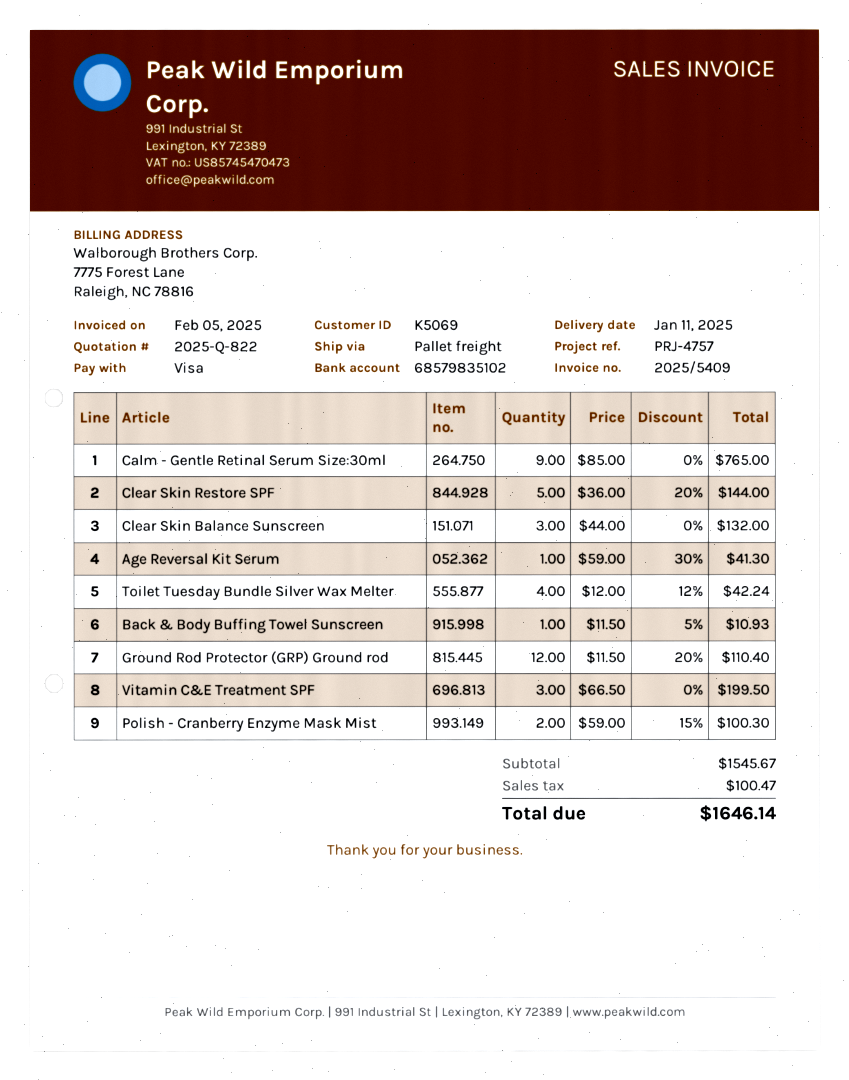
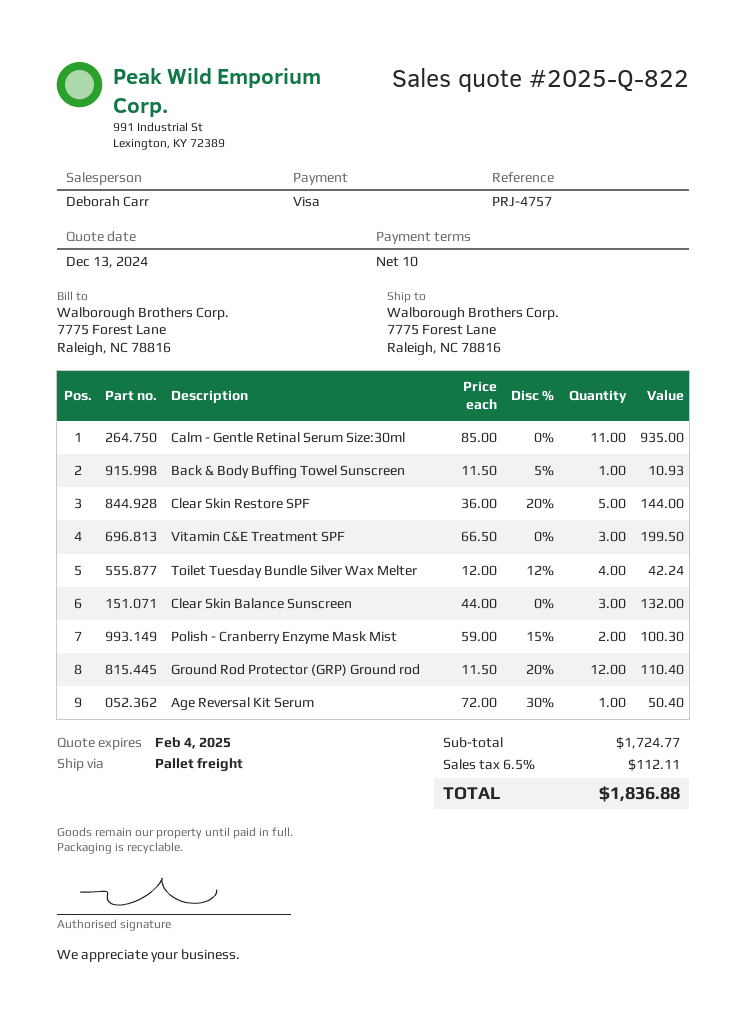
Calm - Gentle Retinal Serum Size:30ml: 9 x 85.00 = 765.00 -> 11 x 85.00 = 935.00
Age Reversal Kit Serum: 1 x 59.00 - 30% = 41.30 -> 1 x 72.00 - 30% = 50.40
subtotal: 1545.67 -> 1724.77
tax: 100.47 -> 112.11
total: 1646.14 -> 1836.88

